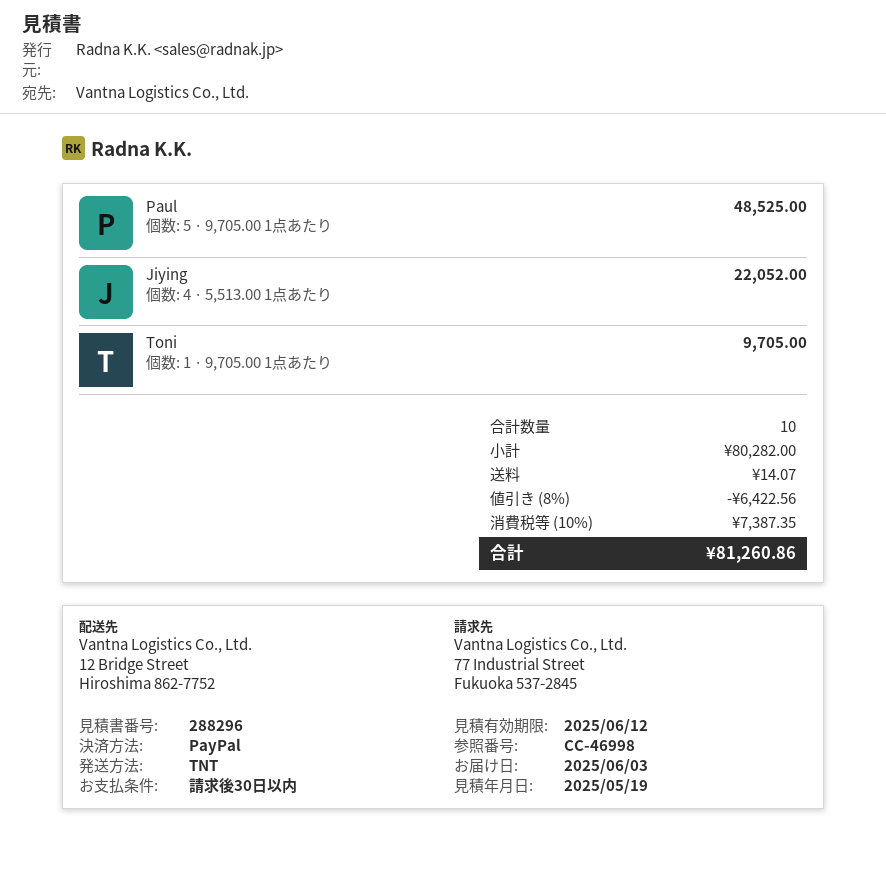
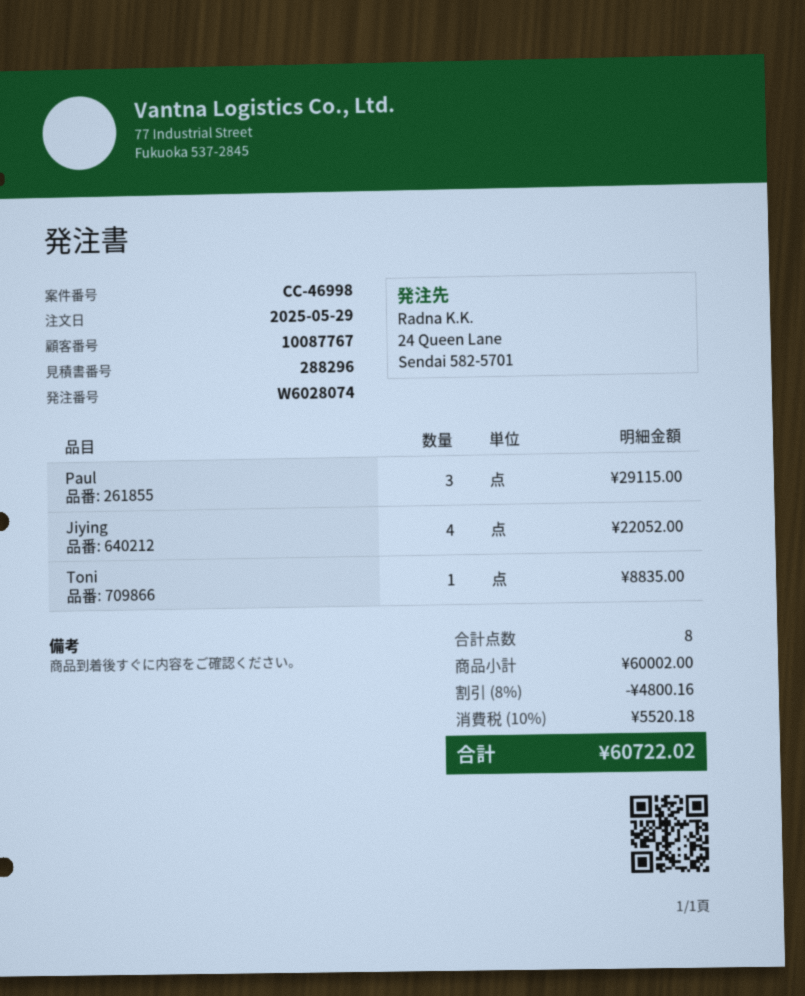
Paul: 5 for 48525.00 -> 3 for 29115.00
Toni: 1 for 9705.00 -> 1 for 8835.00
total quantity: 10 -> 8
subtotal: 80282.00 -> 60002.00
discount: 8% = 6422.56 -> 8% = 4800.16
shipping: 14.07 -> none
tax: 10% = 7387.35 -> 10% = 5520.18
total: 81260.86 -> 60722.02

